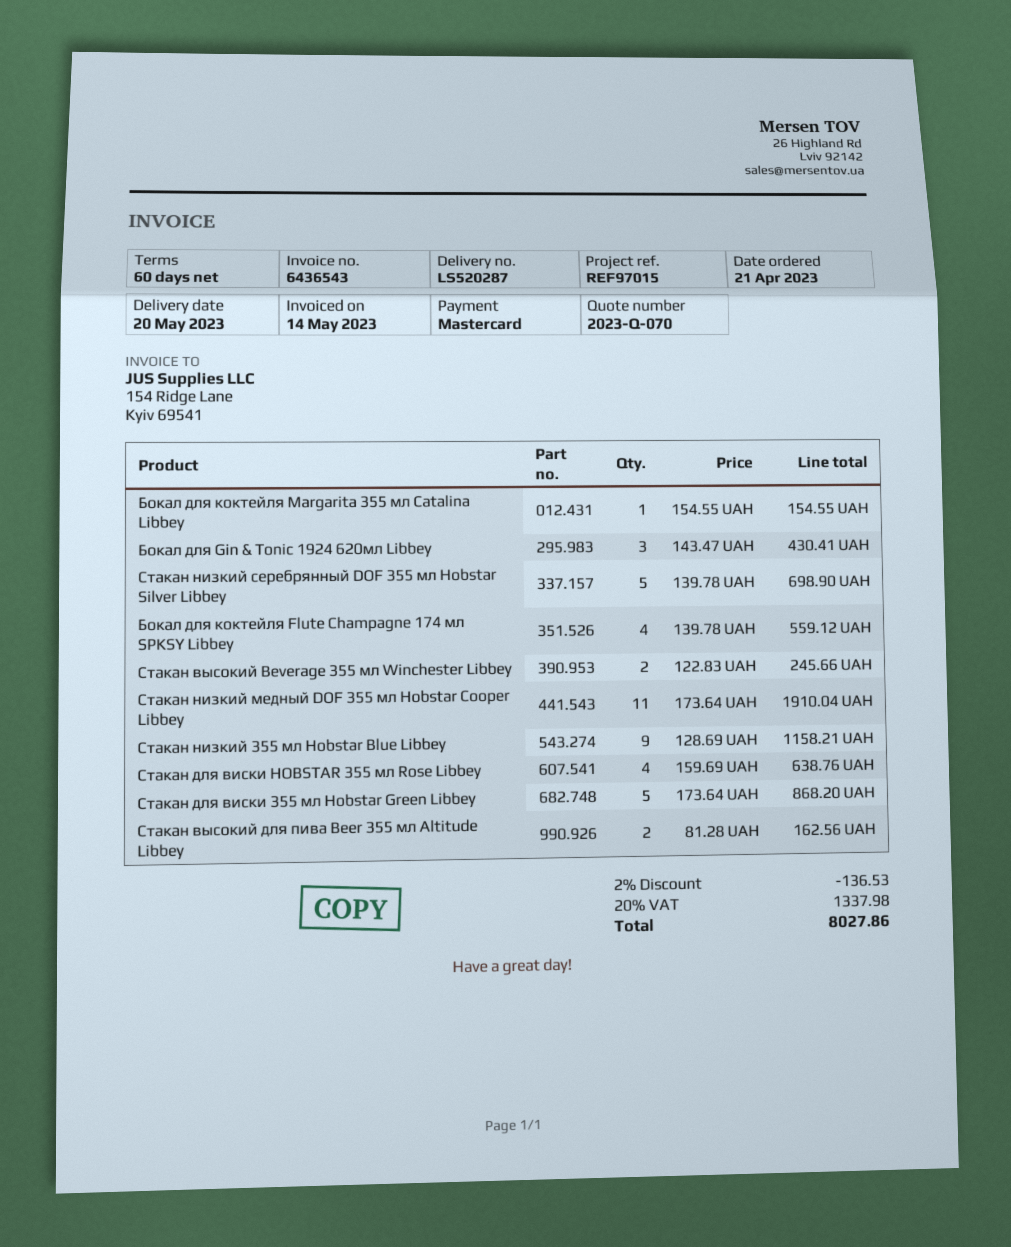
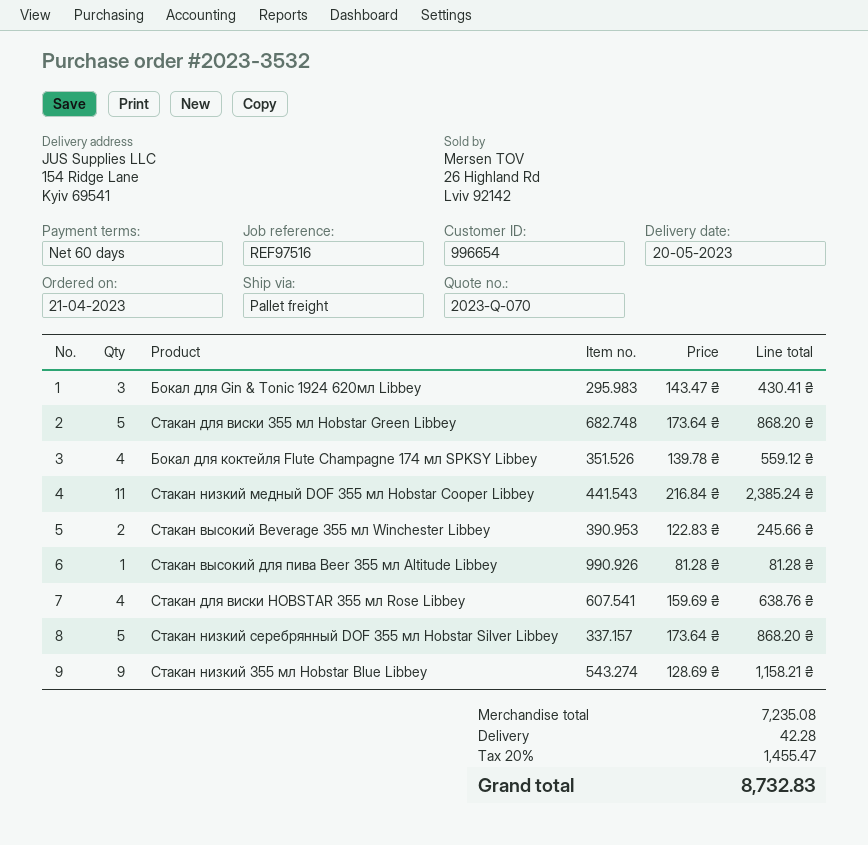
reference: REF97015 -> REF97516
Бокал для коктейля Margarita 355 мл Catalina Libbey: 1 x 154.55 = 154.55 -> none
Стакан низкий серебрянный DOF 355 мл Hobstar Silver Libbey: 5 x 139.78 = 698.90 -> 5 x 173.64 = 868.20
Стакан низкий медный DOF 355 мл Hobstar Cooper Libbey: 11 x 173.64 = 1910.04 -> 11 x 216.84 = 2385.24
Стакан высокий для пива Beer 355 мл Altitude Libbey: 2 x 81.28 = 162.56 -> 1 x 81.28 = 81.28
discount: 2% = 136.53 -> none
shipping: none -> 42.28
tax: 20% = 1337.98 -> 20% = 1455.47
total: 8027.86 -> 8732.83

